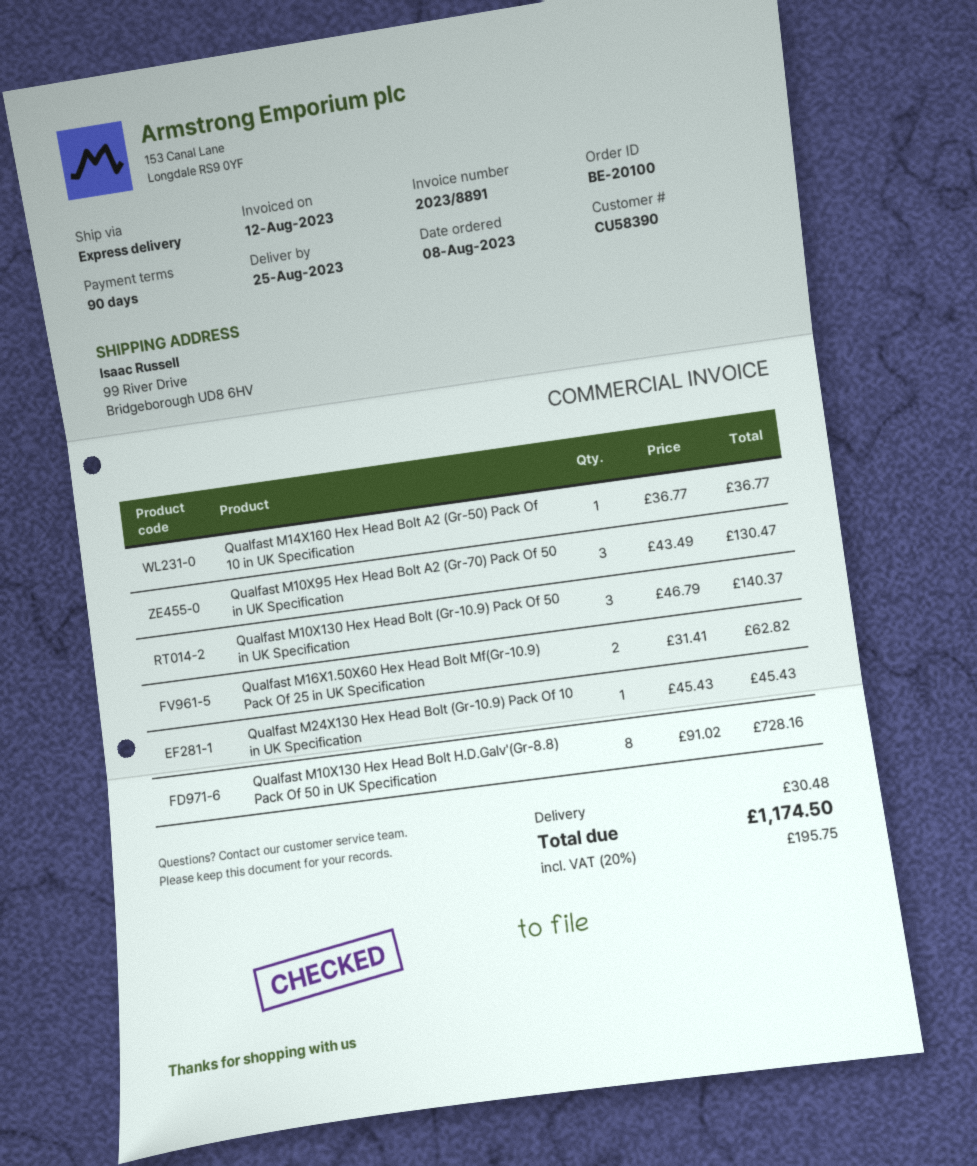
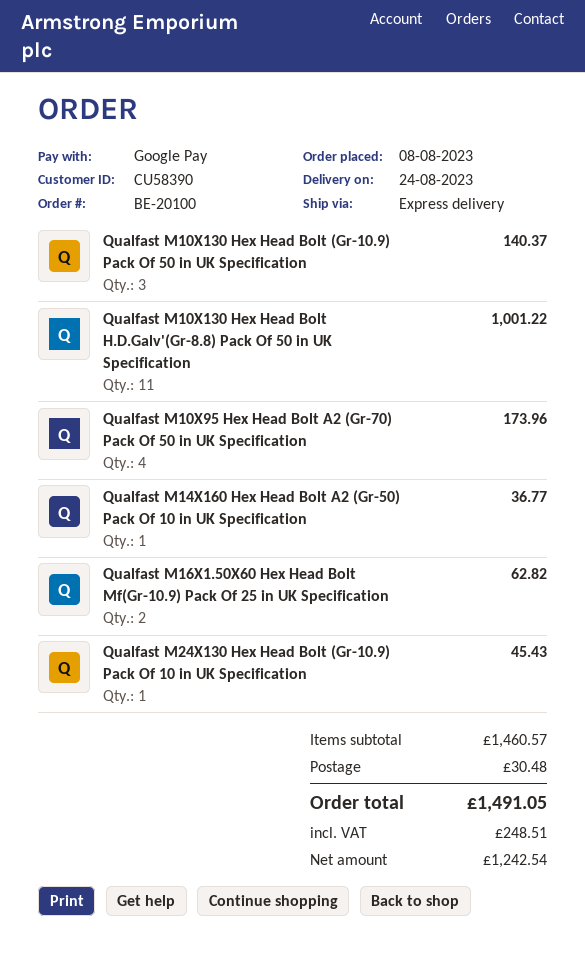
delivery date: 2023-08-25 -> 2023-08-24
Qualfast M10X95 Hex Head Bolt A2 (Gr-70) Pack Of 50 in UK Specification: 3 for 130.47 -> 4 for 173.96
Qualfast M10X130 Hex Head Bolt H.D.Galv'(Gr-8.8) Pack Of 50 in UK Specification: 8 for 728.16 -> 11 for 1001.22
tax: 195.75 -> 248.51
total: 1174.50 -> 1491.05

